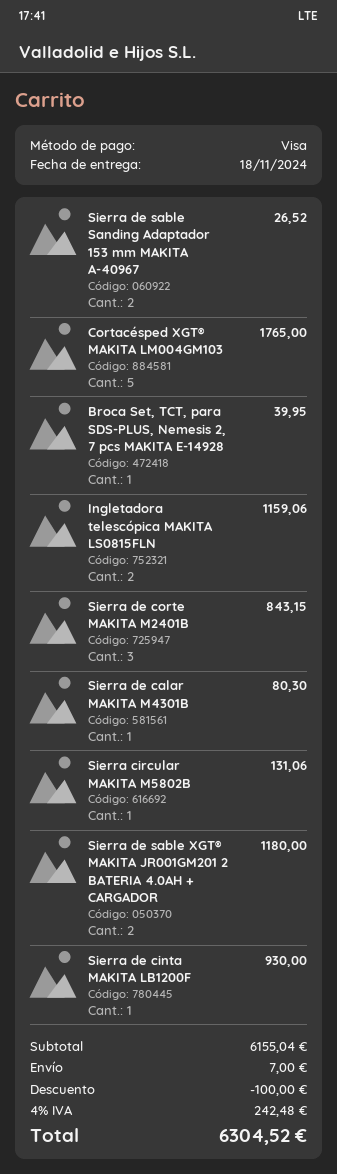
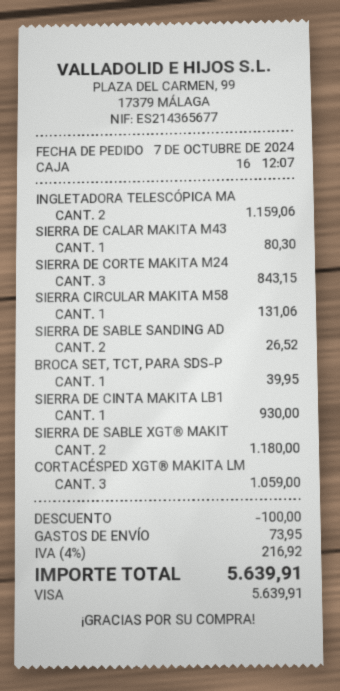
Cortacésped XGT® MAKITA LM004GM103: 5 for 1765.00 -> 3 for 1059.00
shipping: 7.00 -> 73.95
tax: 4% = 242.48 -> 4% = 216.92
total: 6304.52 -> 5639.91

